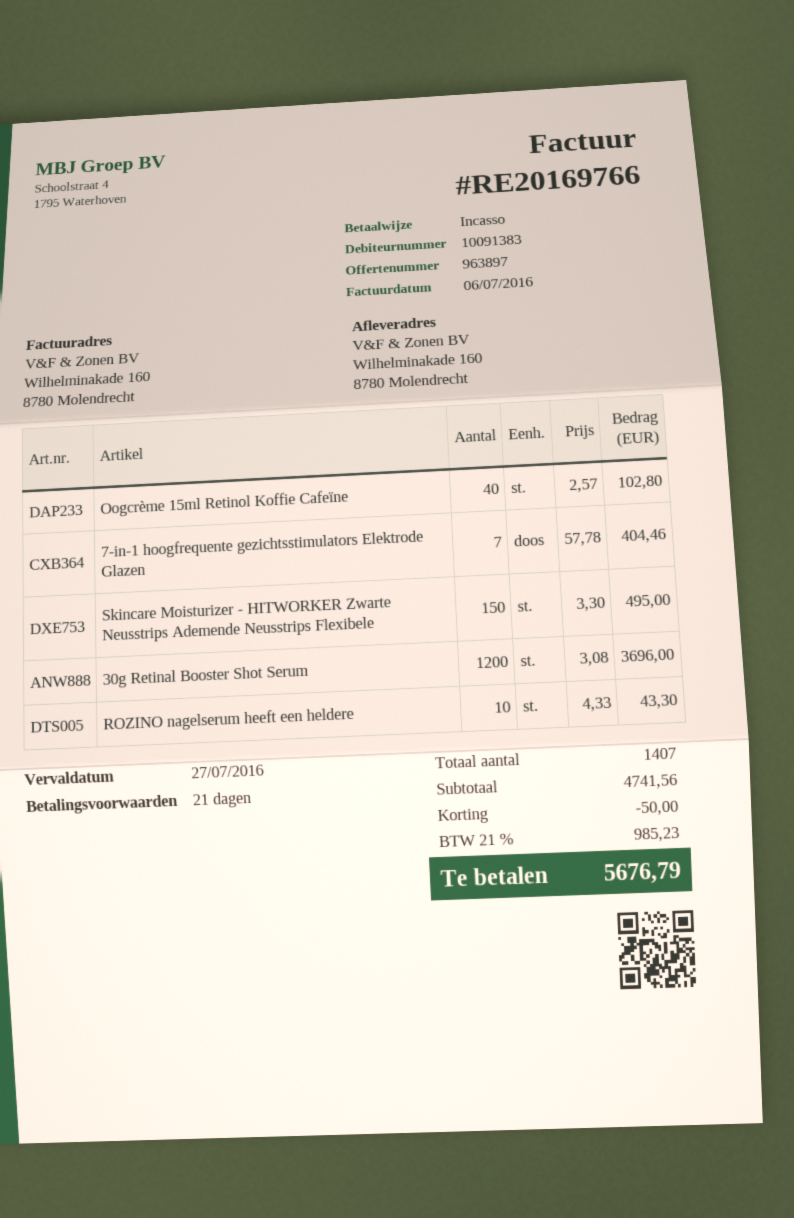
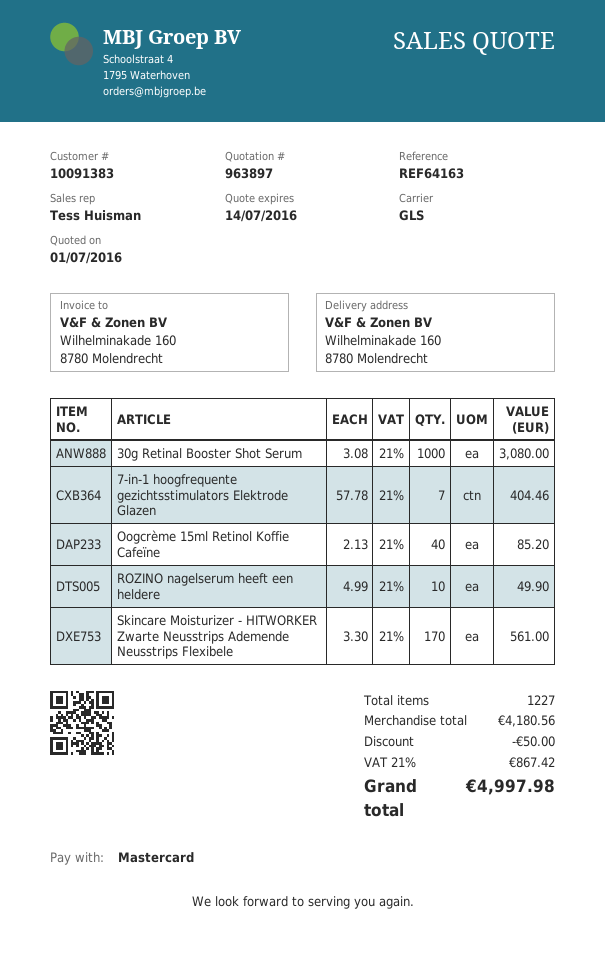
payment method: direct debit -> Mastercard
Oogcrème 15ml Retinol Koffie Cafeïne: 40 x 2.57 = 102.80 -> 40 x 2.13 = 85.20
Skincare Moisturizer - HITWORKER Zwarte Neusstrips Ademende Neusstrips Flexibele: 150 x 3.30 = 495.00 -> 170 x 3.30 = 561.00
30g Retinal Booster Shot Serum: 1200 x 3.08 = 3696.00 -> 1000 x 3.08 = 3080.00
ROZINO nagelserum heeft een heldere: 10 x 4.33 = 43.30 -> 10 x 4.99 = 49.90
total quantity: 1407 -> 1227
subtotal: 4741.56 -> 4180.56
tax: 21% = 985.23 -> 21% = 867.42
total: 5676.79 -> 4997.98

